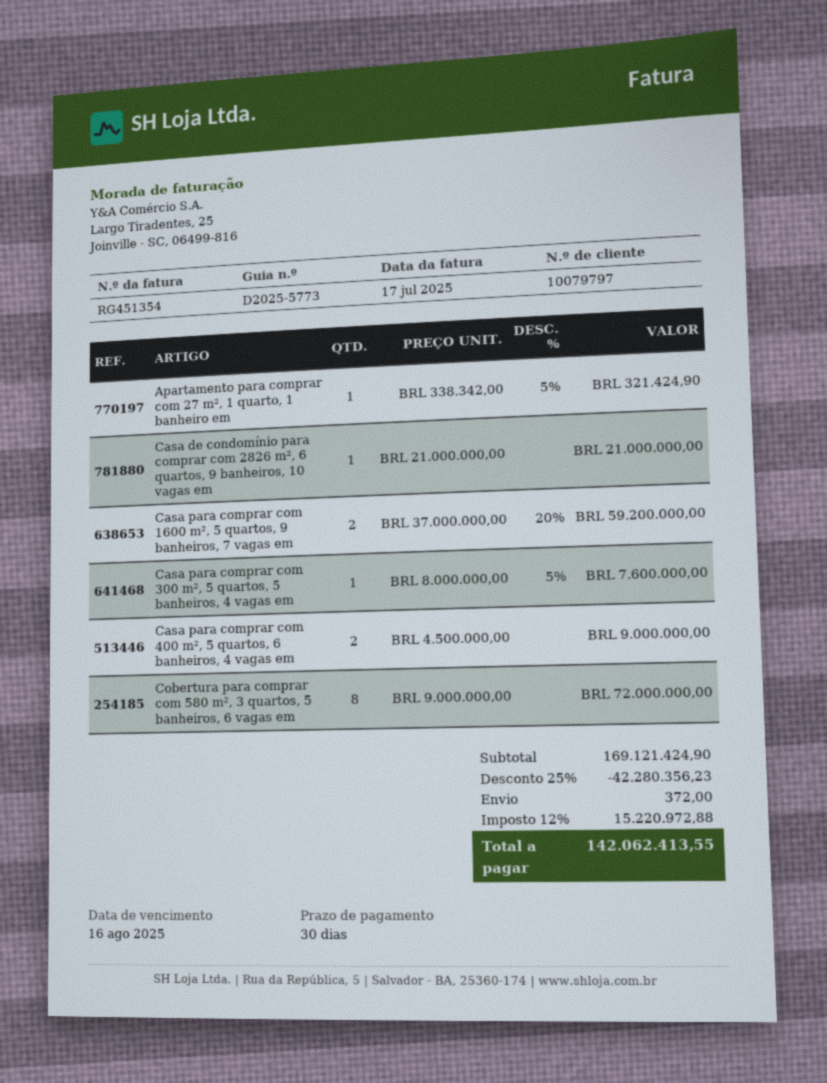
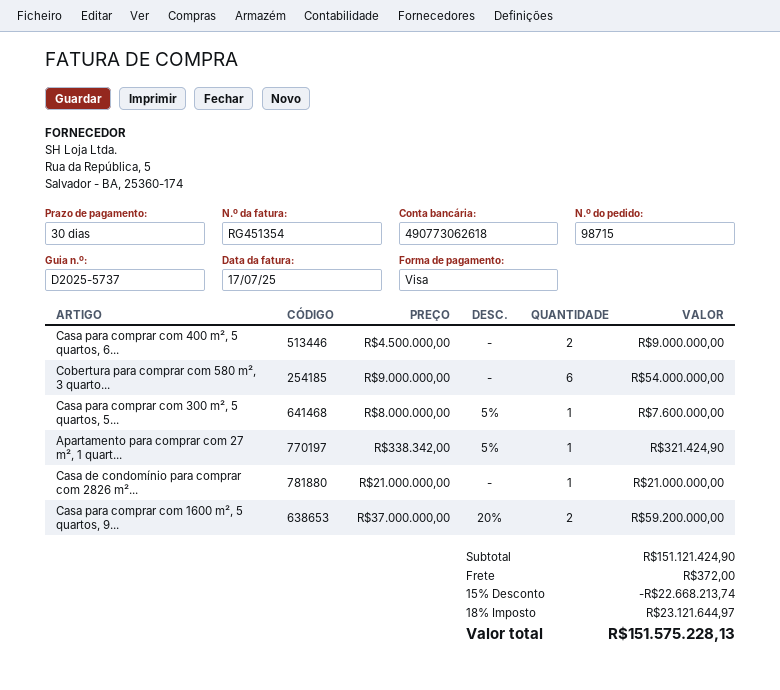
delivery note number: D2025-5773 -> D2025-5737
Cobertura para comprar com 580 m², 3 quartos, 5 banheiros, 6 vagas em: 8 x 9000000.00 = 72000000.00 -> 6 x 9000000.00 = 54000000.00
subtotal: 169121424.90 -> 151121424.90
discount: 25% = 42280356.23 -> 15% = 22668213.74
tax: 12% = 15220972.88 -> 18% = 23121644.97
total: 142062413.55 -> 151575228.13

